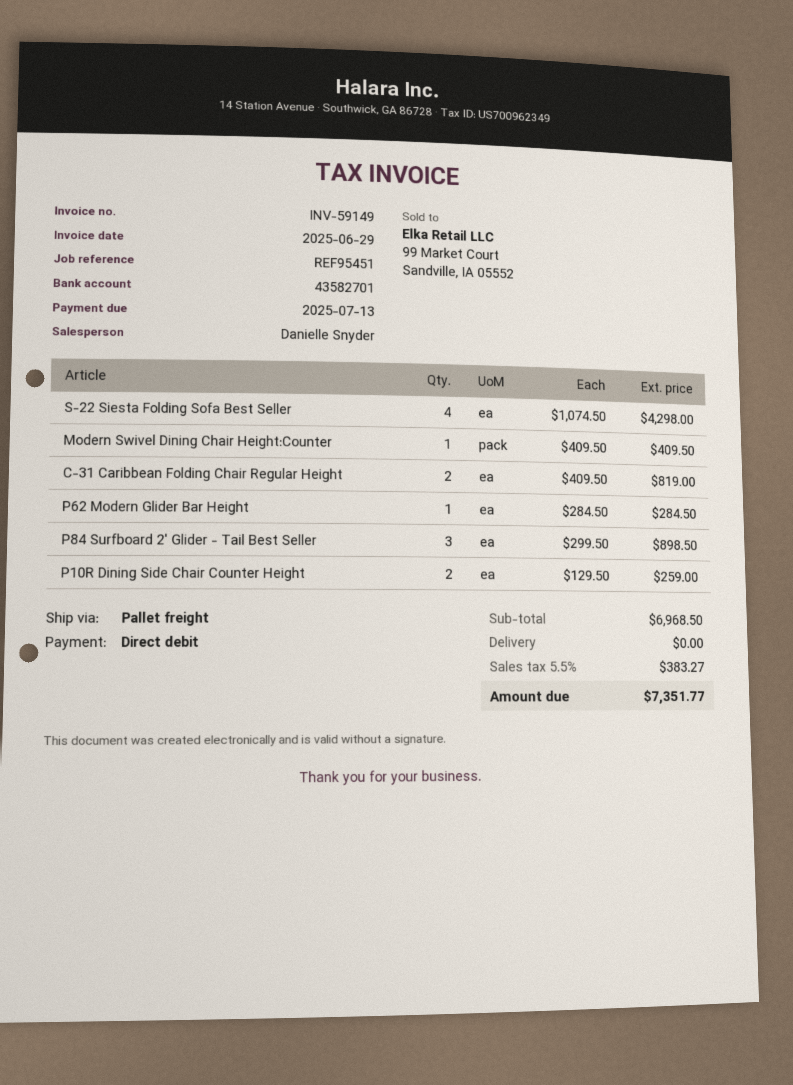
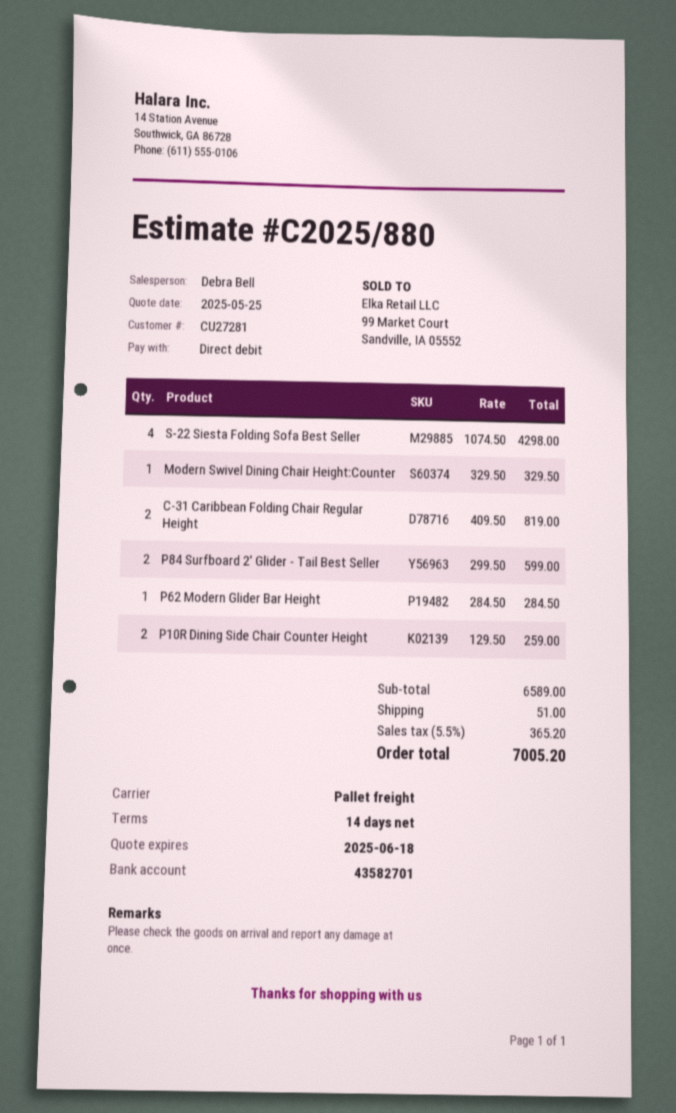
sales rep: Danielle Snyder -> Debra Bell
Modern Swivel Dining Chair Height:Counter: 1 x 409.50 = 409.50 -> 1 x 329.50 = 329.50
P84 Surfboard 2' Glider - Tail Best Seller: 3 x 299.50 = 898.50 -> 2 x 299.50 = 599.00
subtotal: 6968.50 -> 6589.00
shipping: 0.00 -> 51.00
tax: 5.5% = 383.27 -> 5.5% = 365.20
total: 7351.77 -> 7005.20

